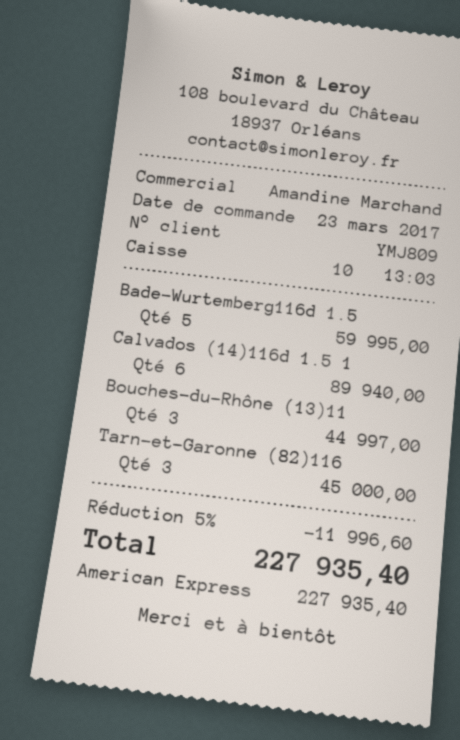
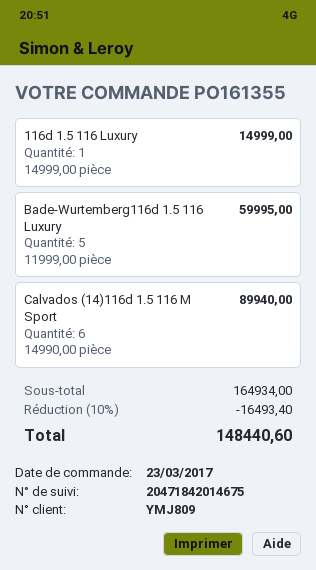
Bouches-du-Rhône (13)11: 3 for 44997.00 -> none
Tarn-et-Garonne (82)116: 3 for 45000.00 -> none
116d 1.5 116 Luxury: none -> 1 for 14999.00
discount: 5% = 11996.60 -> 10% = 16493.40
total: 227935.40 -> 148440.60

